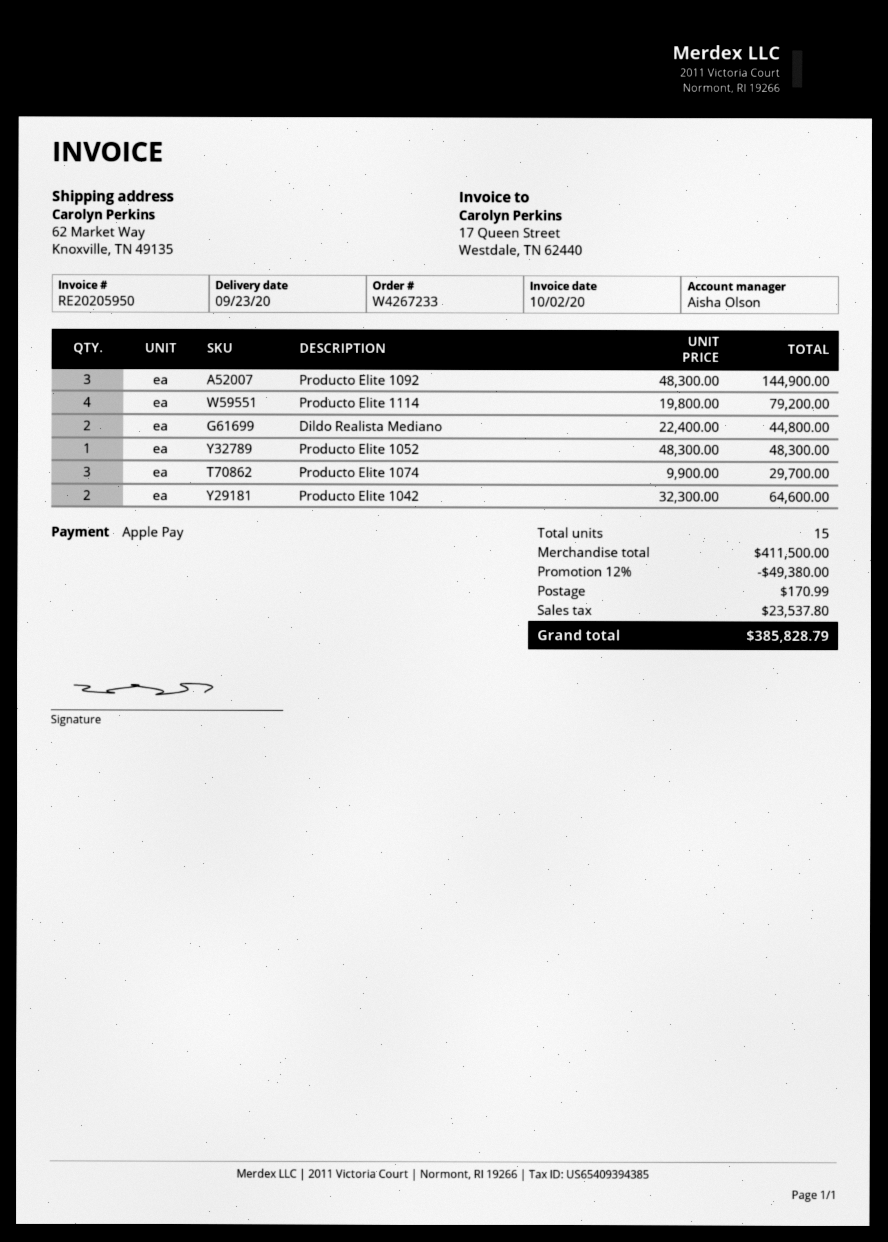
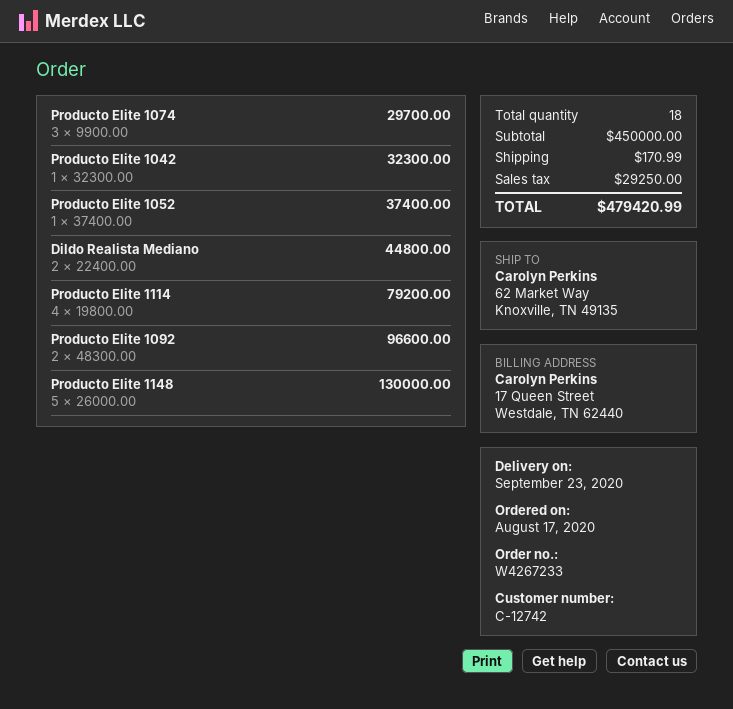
Producto Elite 1092: 3 x 48300.00 = 144900.00 -> 2 x 48300.00 = 96600.00
Producto Elite 1052: 1 x 48300.00 = 48300.00 -> 1 x 37400.00 = 37400.00
Producto Elite 1042: 2 x 32300.00 = 64600.00 -> 1 x 32300.00 = 32300.00
Producto Elite 1148: none -> 5 x 26000.00 = 130000.00
total quantity: 15 -> 18
subtotal: 411500.00 -> 450000.00
discount: 12% = 49380.00 -> none
tax: 23537.80 -> 29250.00
total: 385828.79 -> 479420.99

